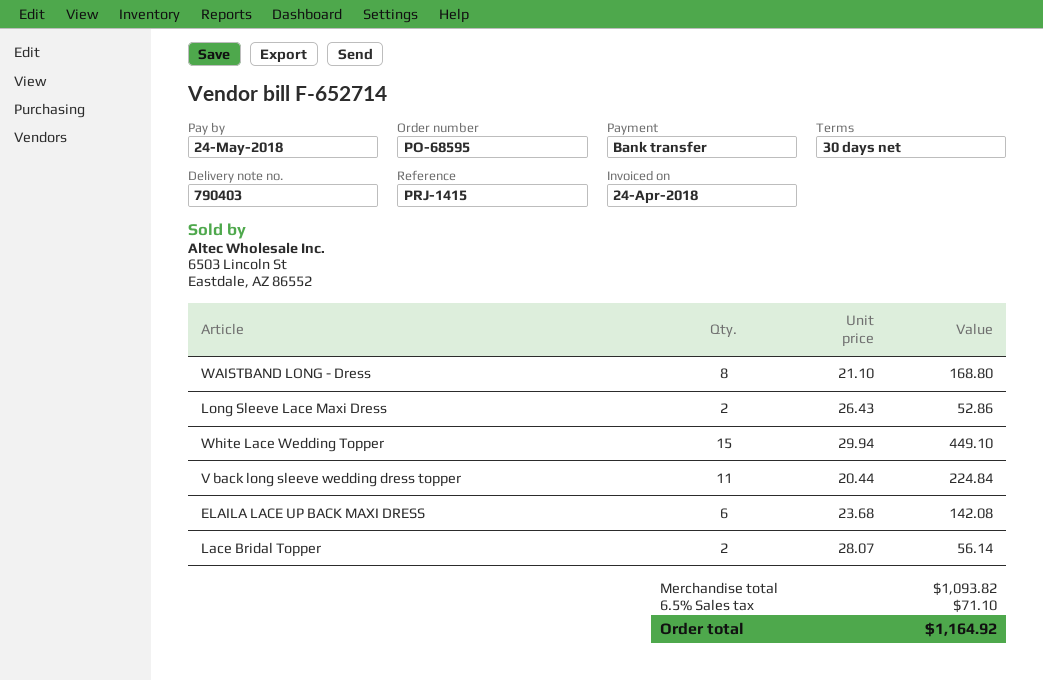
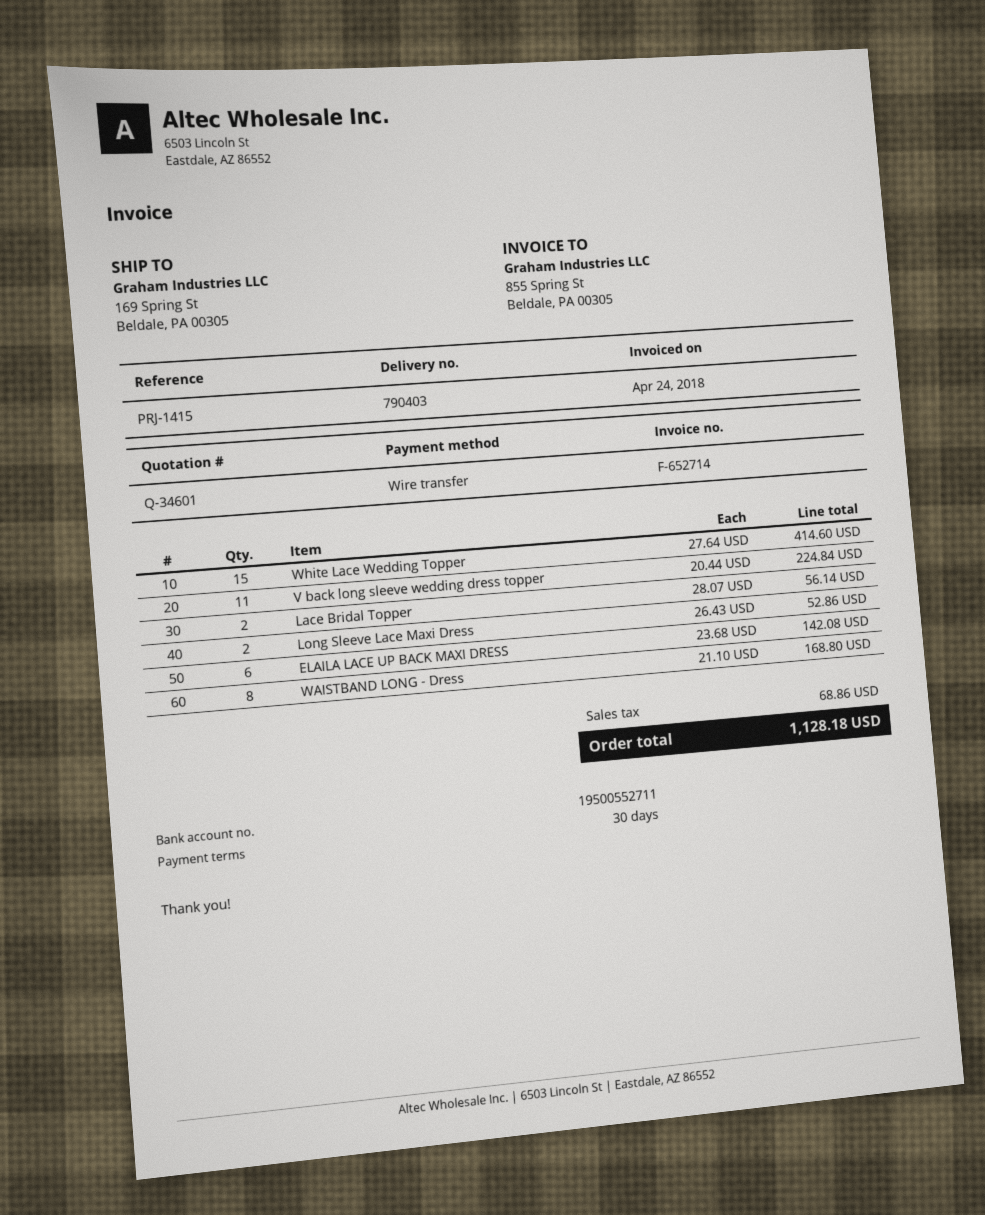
White Lace Wedding Topper: 15 x 29.94 = 449.10 -> 15 x 27.64 = 414.60
tax: 71.10 -> 68.86
total: 1164.92 -> 1128.18

